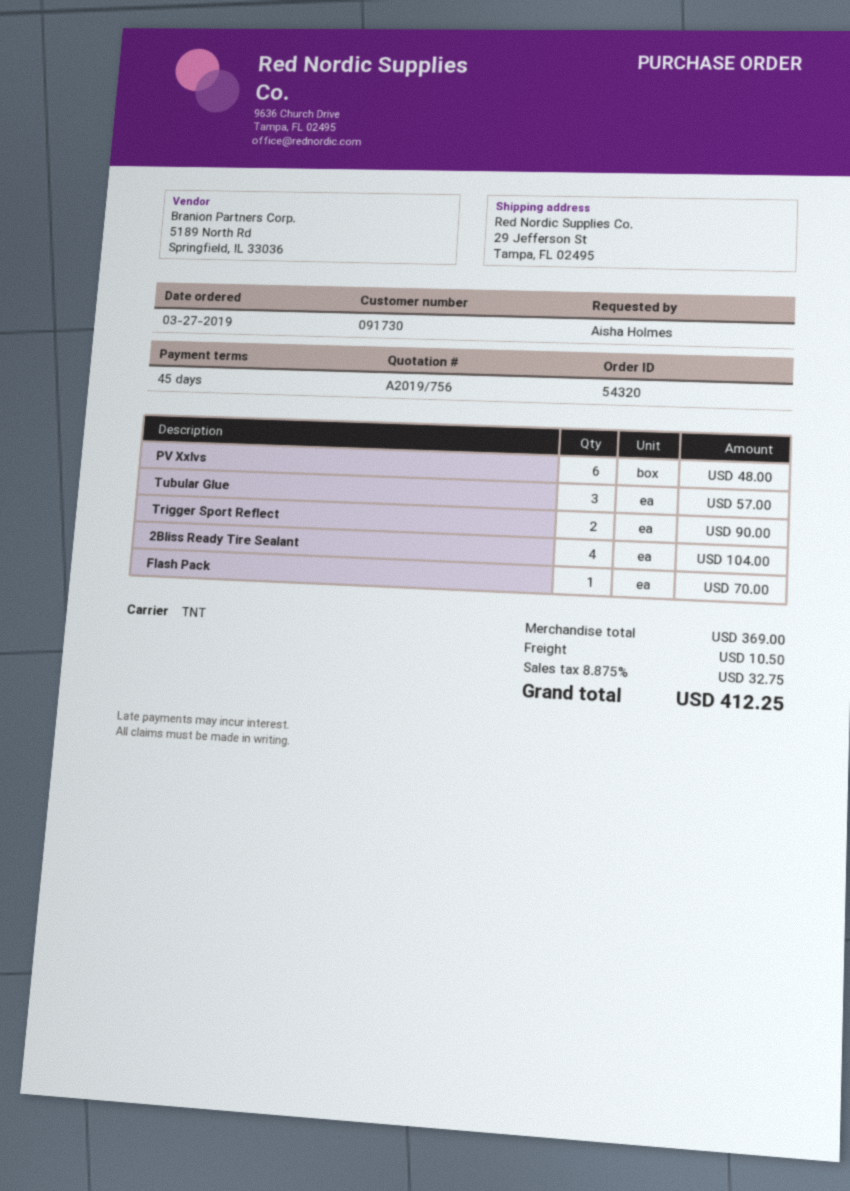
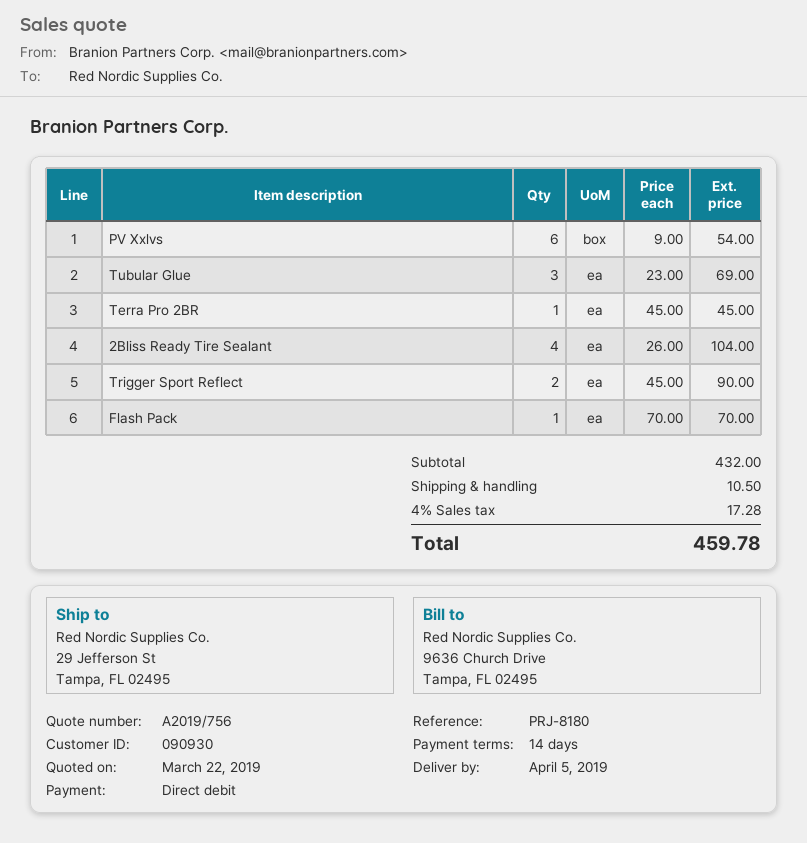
payment terms: 45 days -> 14 days
customer number: 091730 -> 090930
PV Xxlvs: 6 for 48.00 -> 6 for 54.00
Tubular Glue: 3 for 57.00 -> 3 for 69.00
Terra Pro 2BR: none -> 1 for 45.00
subtotal: 369.00 -> 432.00
tax: 8.875% = 32.75 -> 4% = 17.28
total: 412.25 -> 459.78

